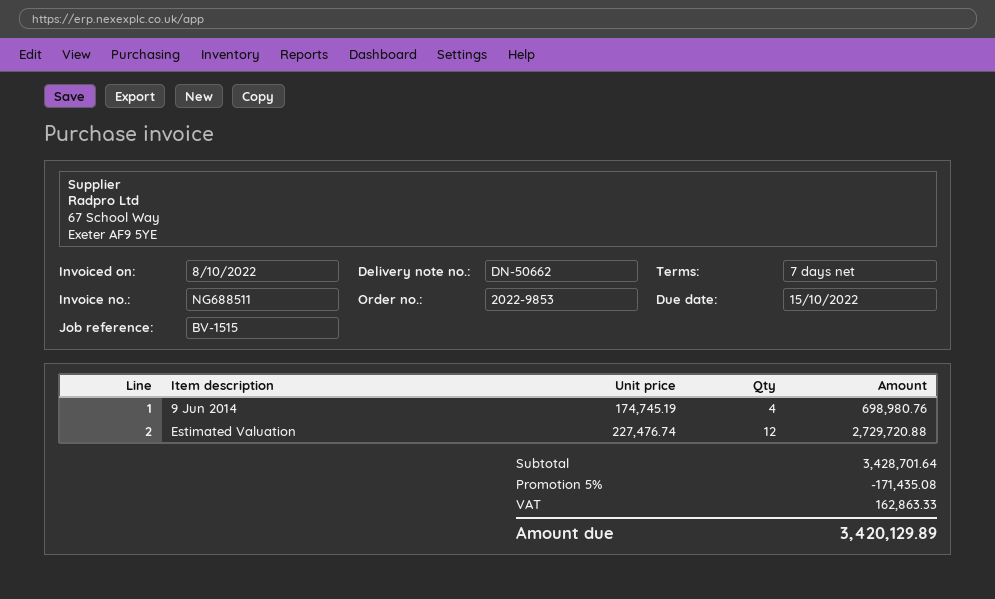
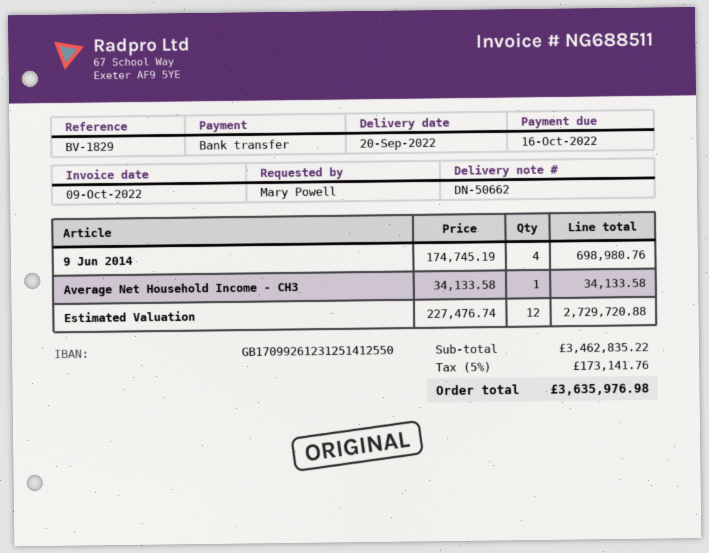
invoice date: 2022-10-08 -> 2022-10-09
due date: 2022-10-15 -> 2022-10-16
reference: BV-1515 -> BV-1829
Average Net Household Income - CH3: none -> 1 x 34133.58 = 34133.58
subtotal: 3428701.64 -> 3462835.22
discount: 5% = 171435.08 -> none
tax: 162863.33 -> 173141.76
total: 3420129.89 -> 3635976.98

